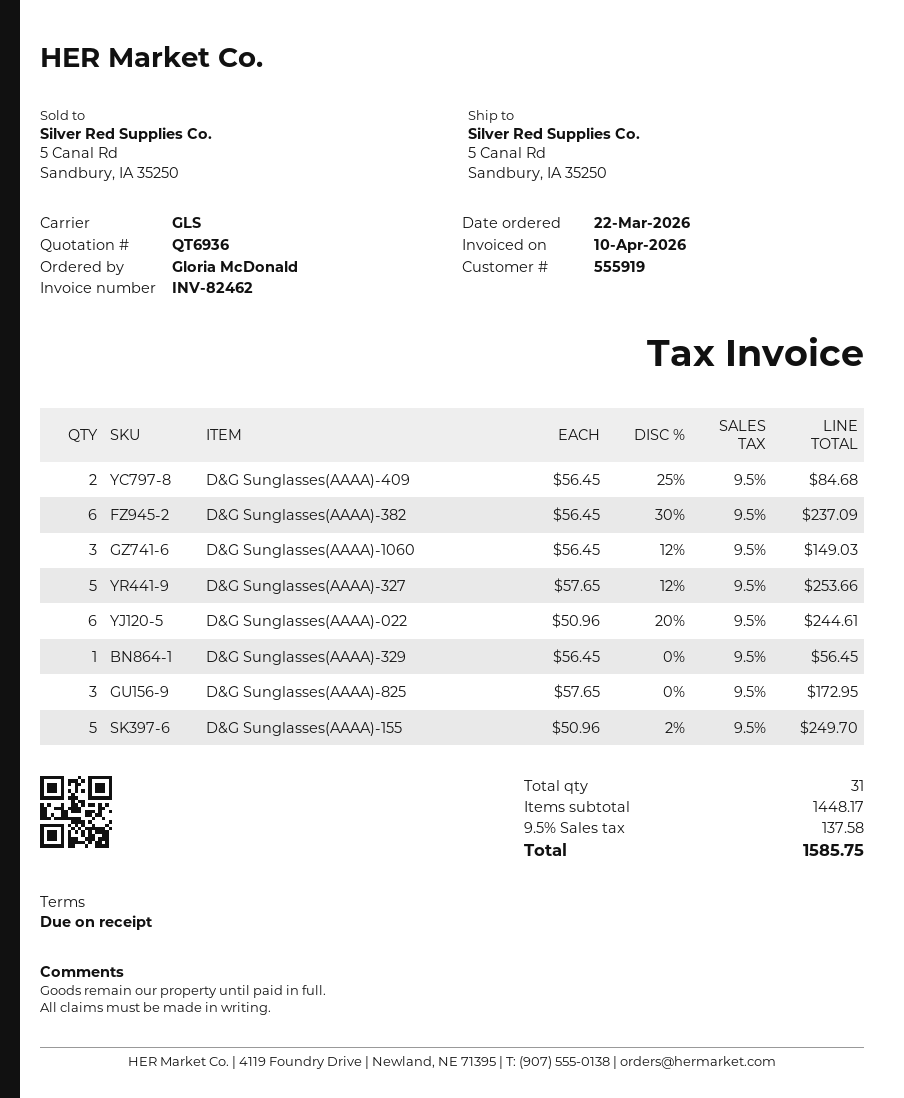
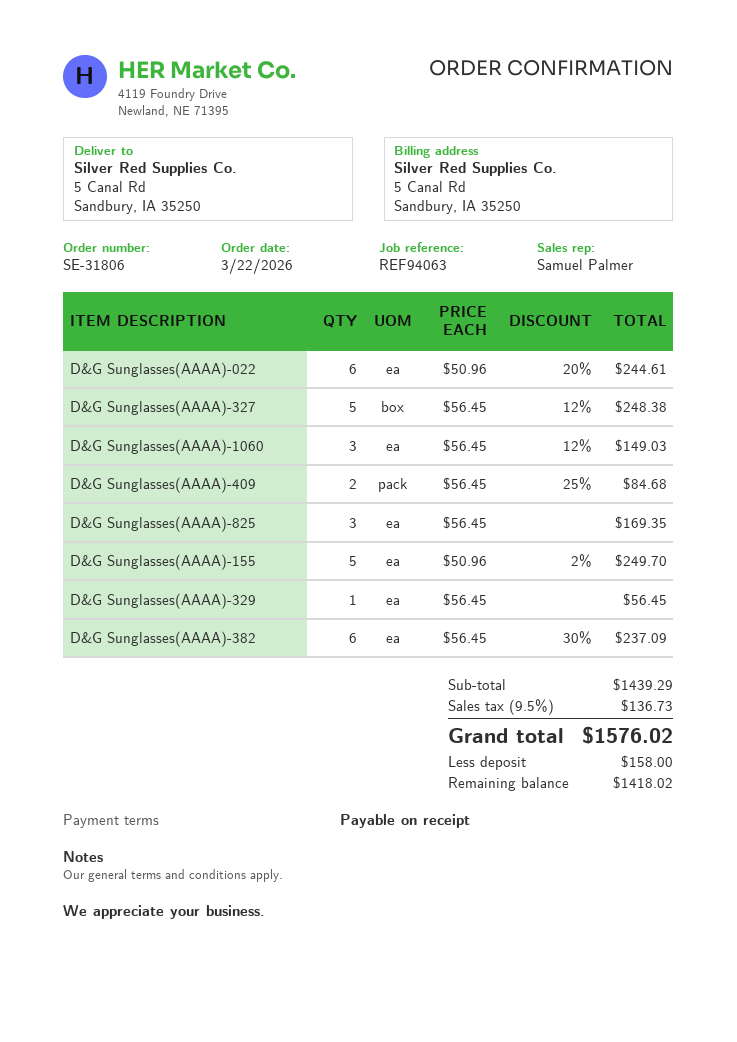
D&G Sunglasses(AAAA)-327: 5 x 57.65 - 12% = 253.66 -> 5 x 56.45 - 12% = 248.38
D&G Sunglasses(AAAA)-825: 3 x 57.65 = 172.95 -> 3 x 56.45 = 169.35
subtotal: 1448.17 -> 1439.29
tax: 9.5% = 137.58 -> 9.5% = 136.73
total: 1585.75 -> 1576.02

